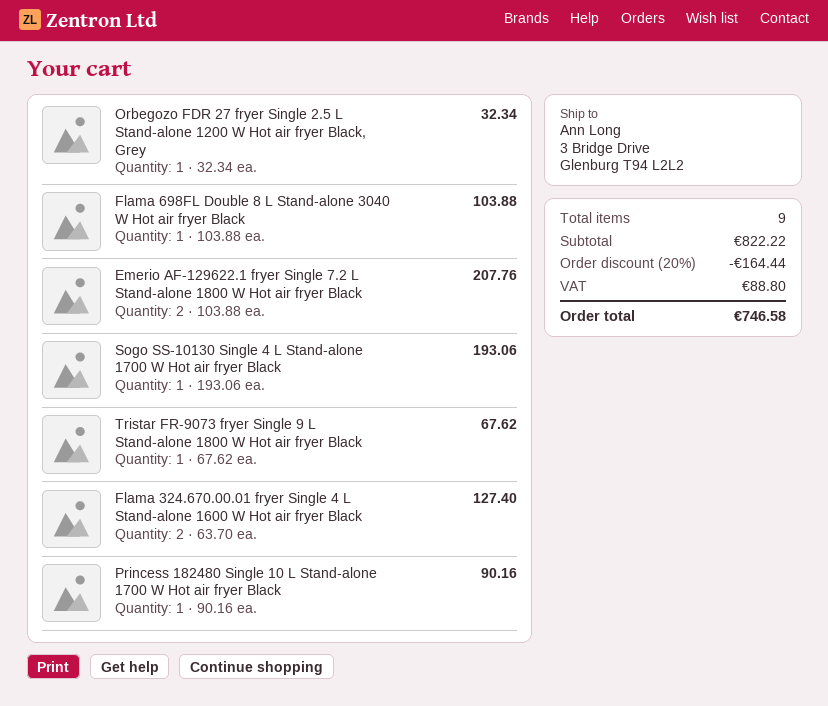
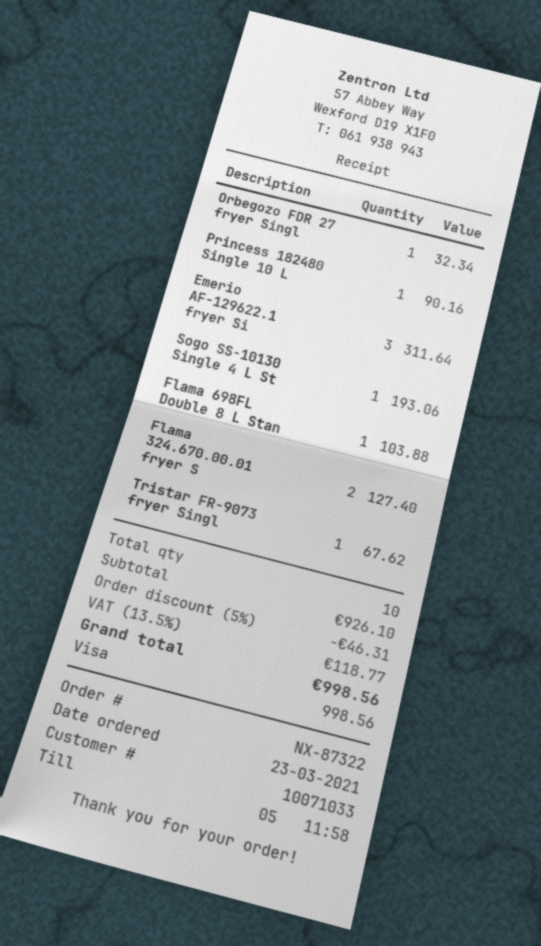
Emerio AF-129622.1 fryer Single 7.2 L Stand-alone 1800 W Hot air fryer Black: 2 for 207.76 -> 3 for 311.64
total quantity: 9 -> 10
subtotal: 822.22 -> 926.10
discount: 20% = 164.44 -> 5% = 46.31
tax: 88.80 -> 118.77
total: 746.58 -> 998.56

